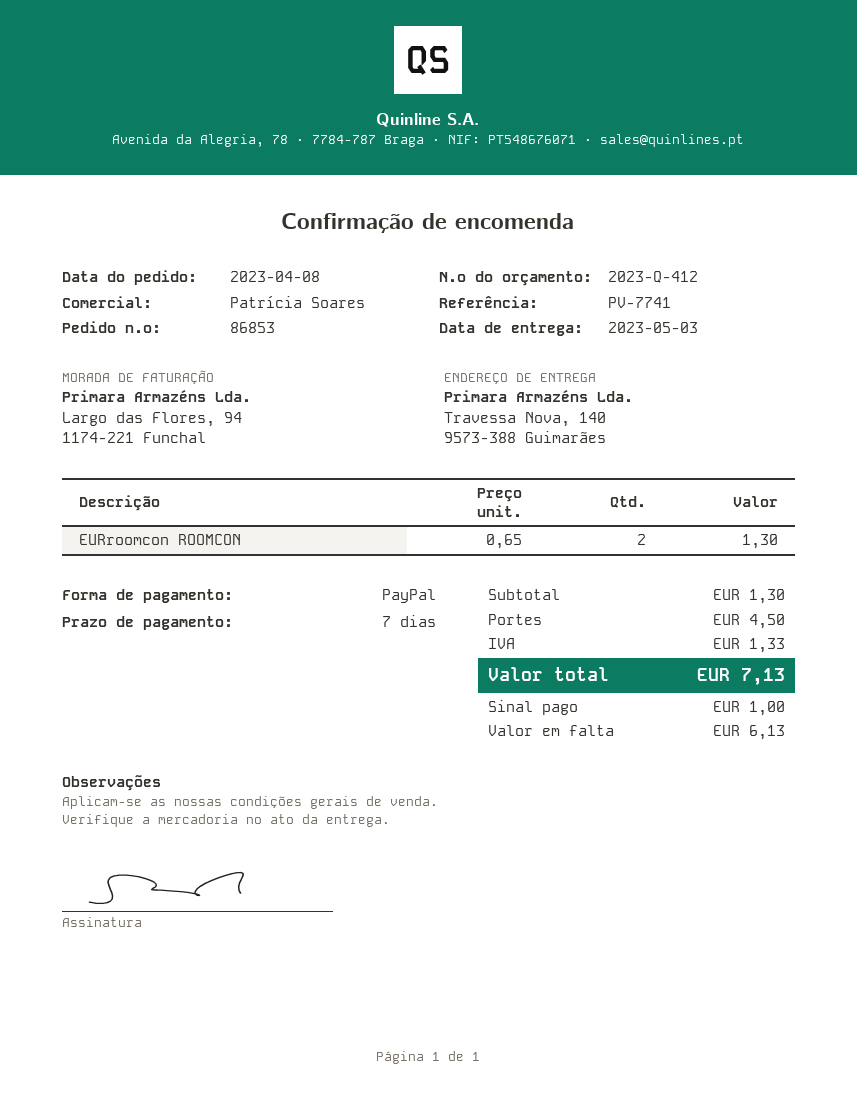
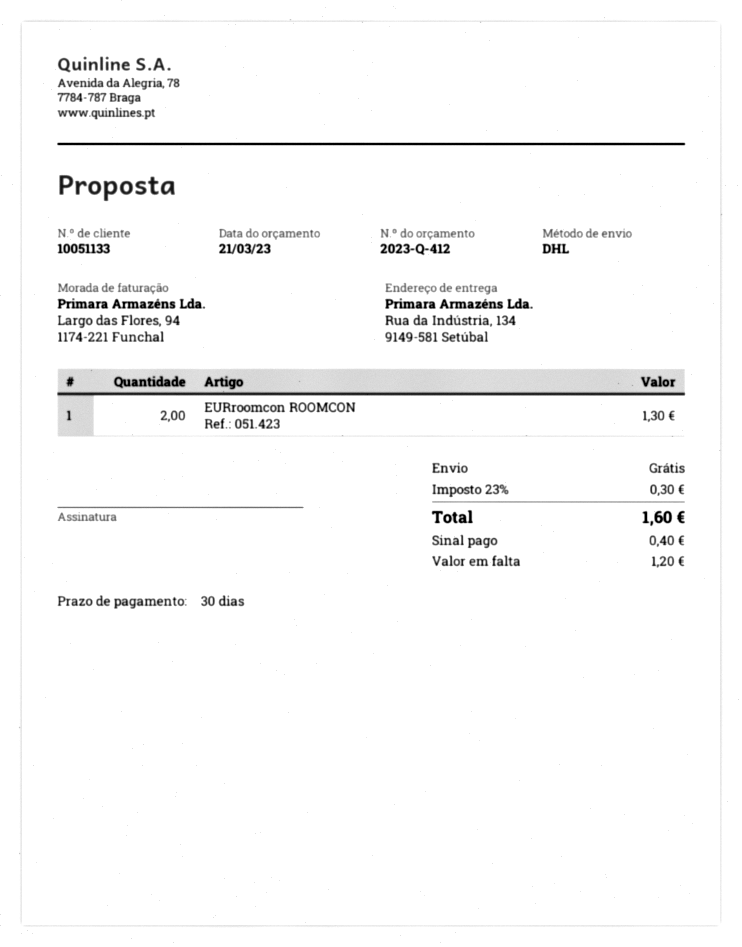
payment terms: 7 days -> 30 days
ship to: Travessa Nova, 140, 9573-388 Guimarães -> Rua da Indústria, 134, 9149-581 Setúbal
shipping: 4.50 -> 0.00
tax: 1.33 -> 0.30
total: 7.13 -> 1.60
deposit: 1.00 -> 0.40
balance: 6.13 -> 1.20

